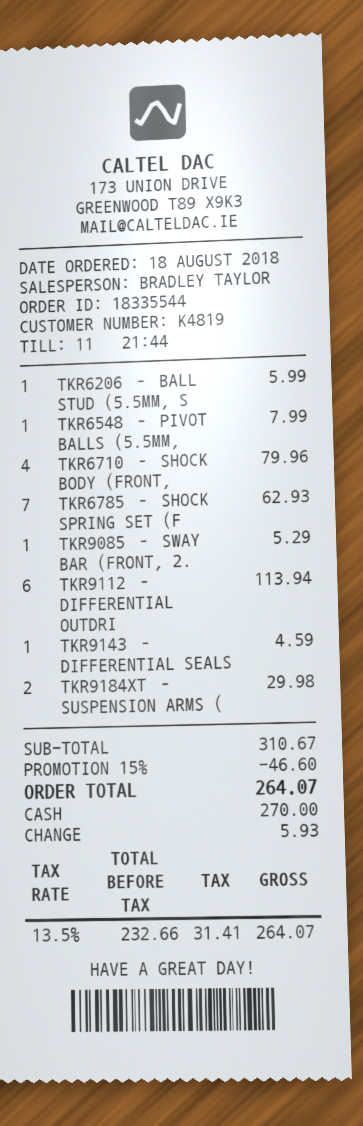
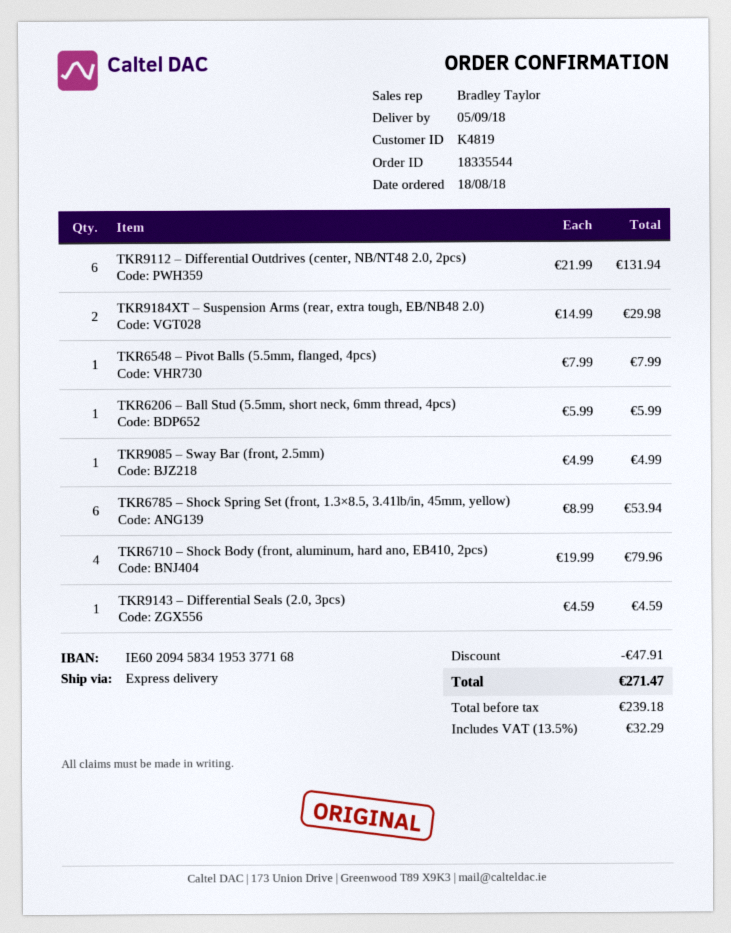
TKR6785 – SHOCK SPRING SET (F: 7 for 62.93 -> 6 for 53.94
TKR9085 – SWAY BAR (FRONT, 2.: 1 for 5.29 -> 1 for 4.99
TKR9112 – DIFFERENTIAL OUTDRI: 6 for 113.94 -> 6 for 131.94
discount: 46.60 -> 47.91
net: 232.66 -> 239.18
tax: 13.5% = 31.41 -> 13.5% = 32.29
total: 264.07 -> 271.47

